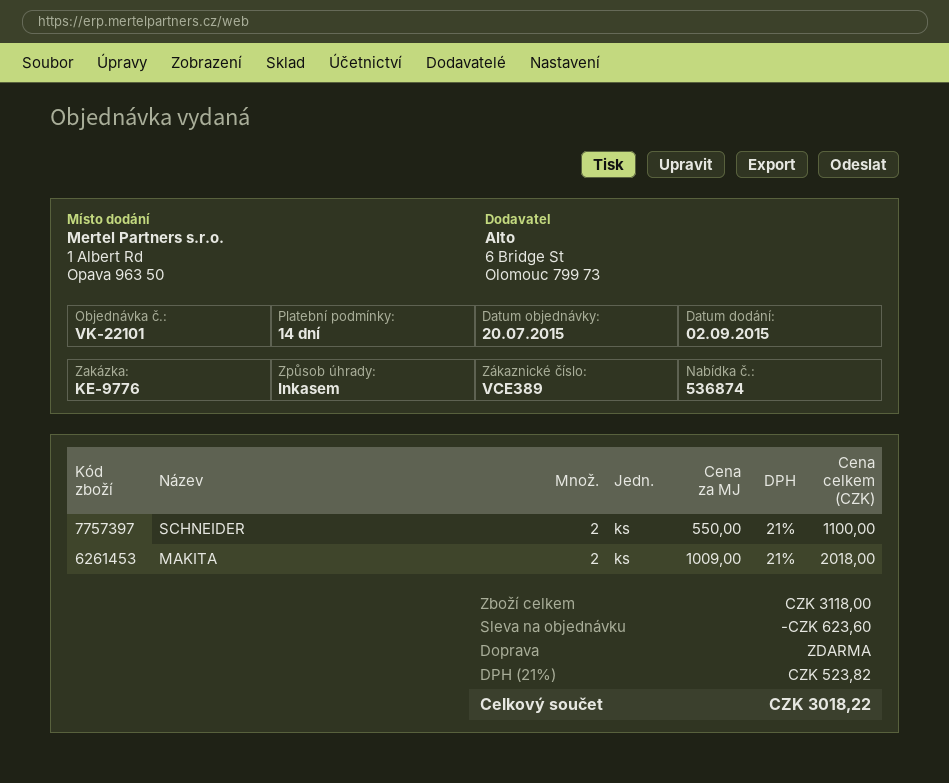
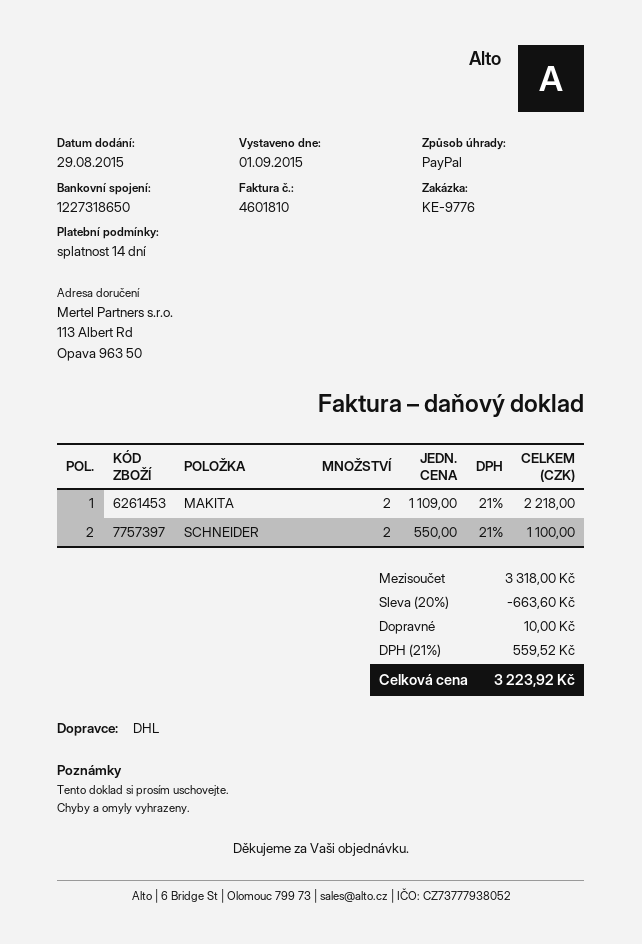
delivery date: 2015-09-02 -> 2015-08-29
payment method: direct debit -> PayPal
ship to: 1 Albert Rd, Opava 963 50 -> 113 Albert Rd, Opava 963 50
MAKITA: 2 x 1009.00 = 2018.00 -> 2 x 1109.00 = 2218.00
subtotal: 3118.00 -> 3318.00
discount: 623.60 -> 663.60
shipping: 0.00 -> 10.00
tax: 21% = 523.82 -> 21% = 559.52
total: 3018.22 -> 3223.92

